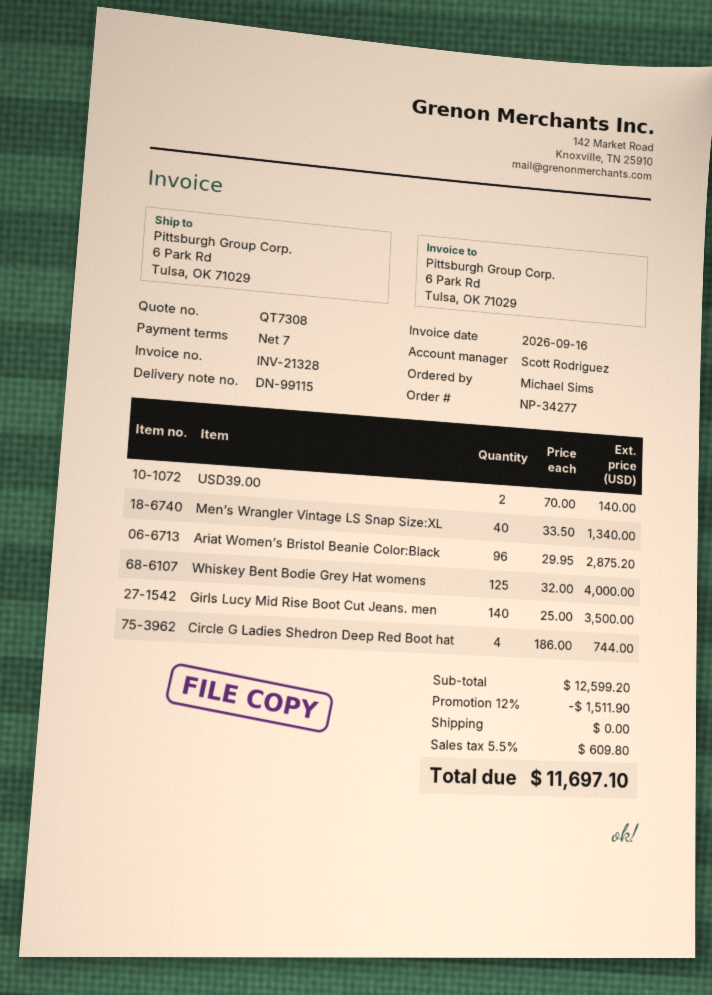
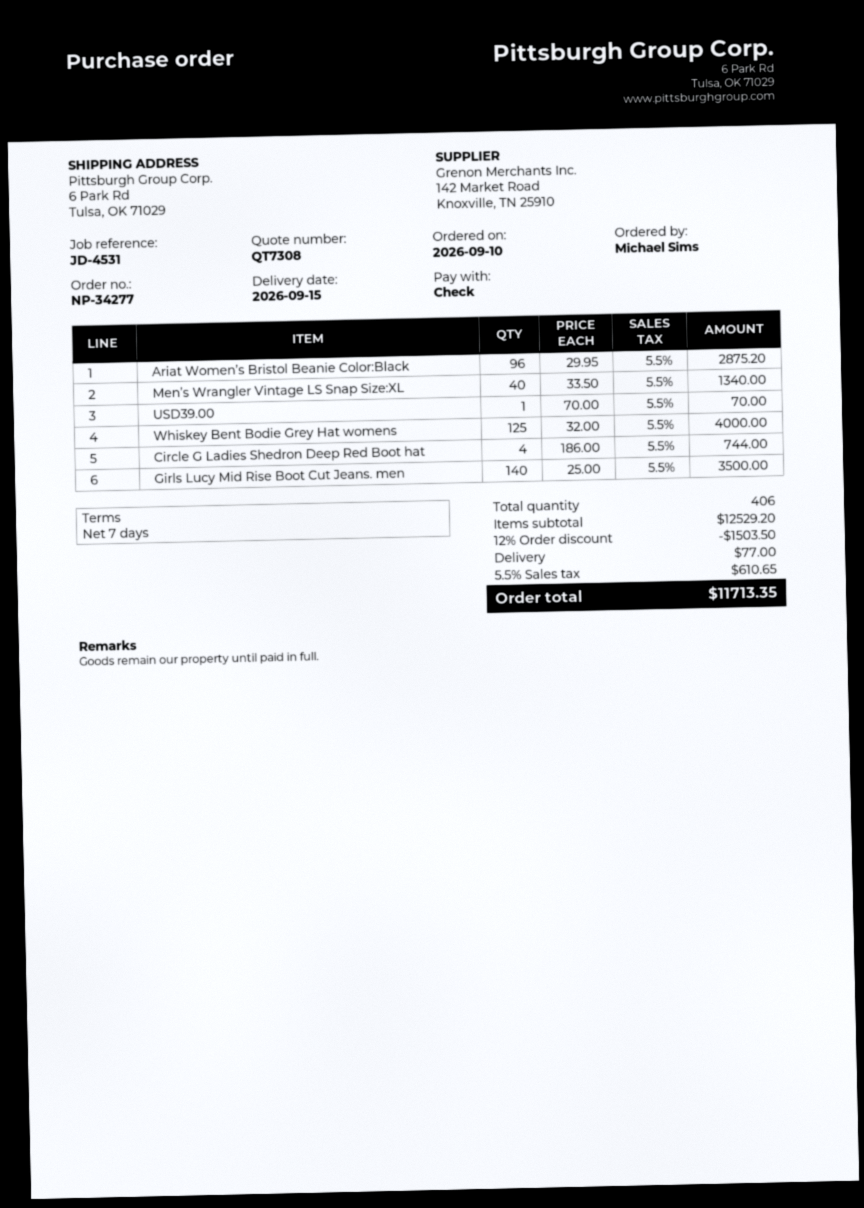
USD39.00: 2 x 70.00 = 140.00 -> 1 x 70.00 = 70.00
subtotal: 12599.20 -> 12529.20
discount: 12% = 1511.90 -> 12% = 1503.50
shipping: 0.00 -> 77.00
tax: 5.5% = 609.80 -> 5.5% = 610.65
total: 11697.10 -> 11713.35

